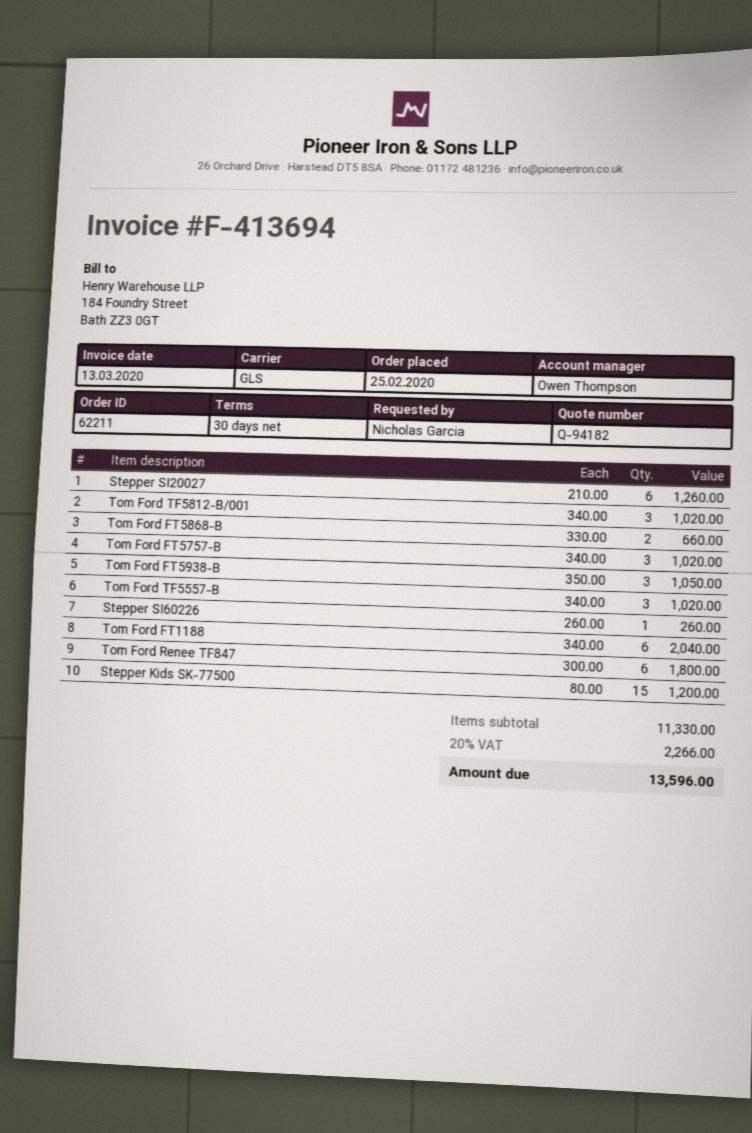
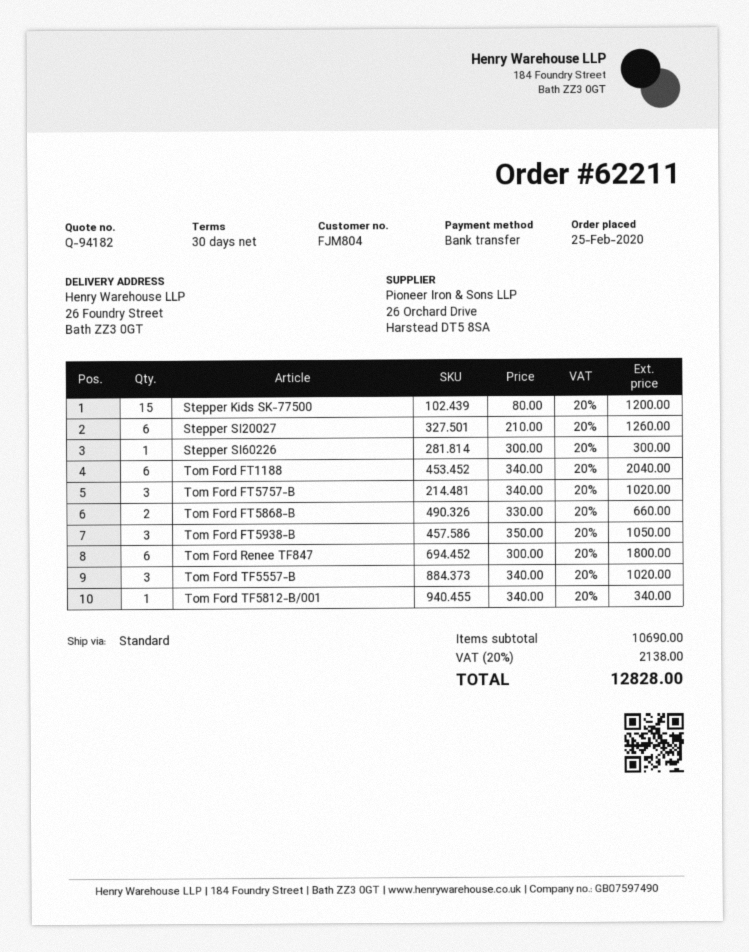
shipping method: GLS -> standard
Tom Ford TF5812-B/001: 3 x 340.00 = 1020.00 -> 1 x 340.00 = 340.00
Stepper SI60226: 1 x 260.00 = 260.00 -> 1 x 300.00 = 300.00
subtotal: 11330.00 -> 10690.00
tax: 20% = 2266.00 -> 20% = 2138.00
total: 13596.00 -> 12828.00

